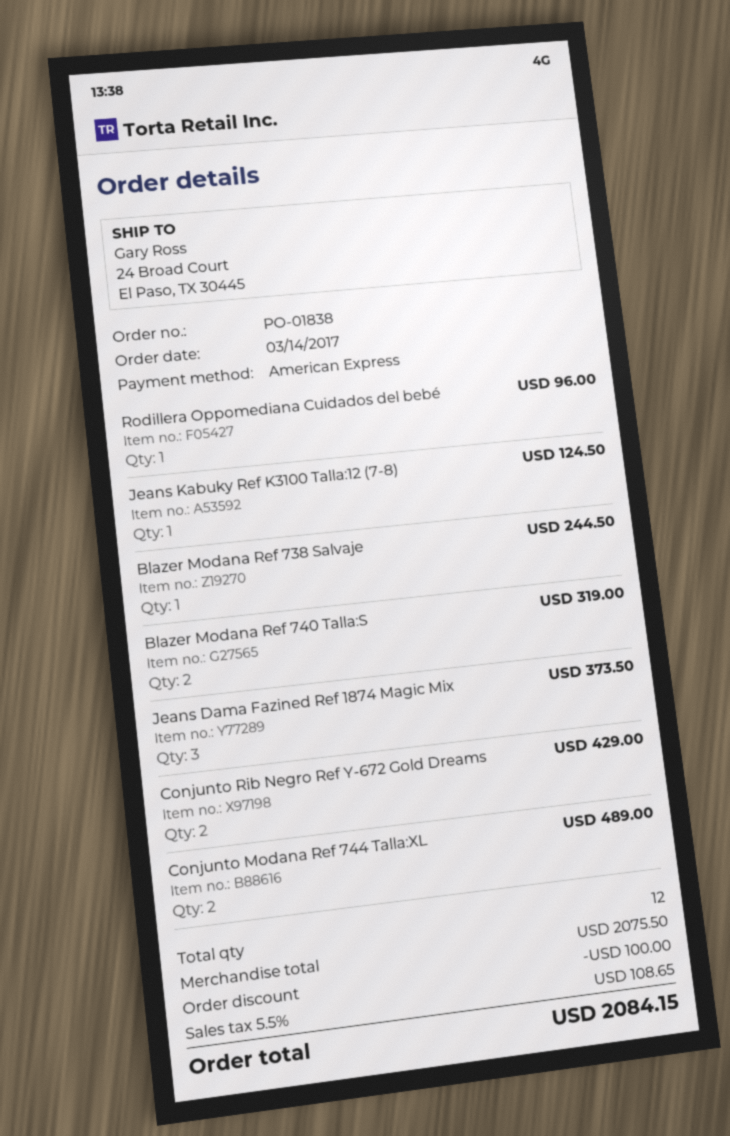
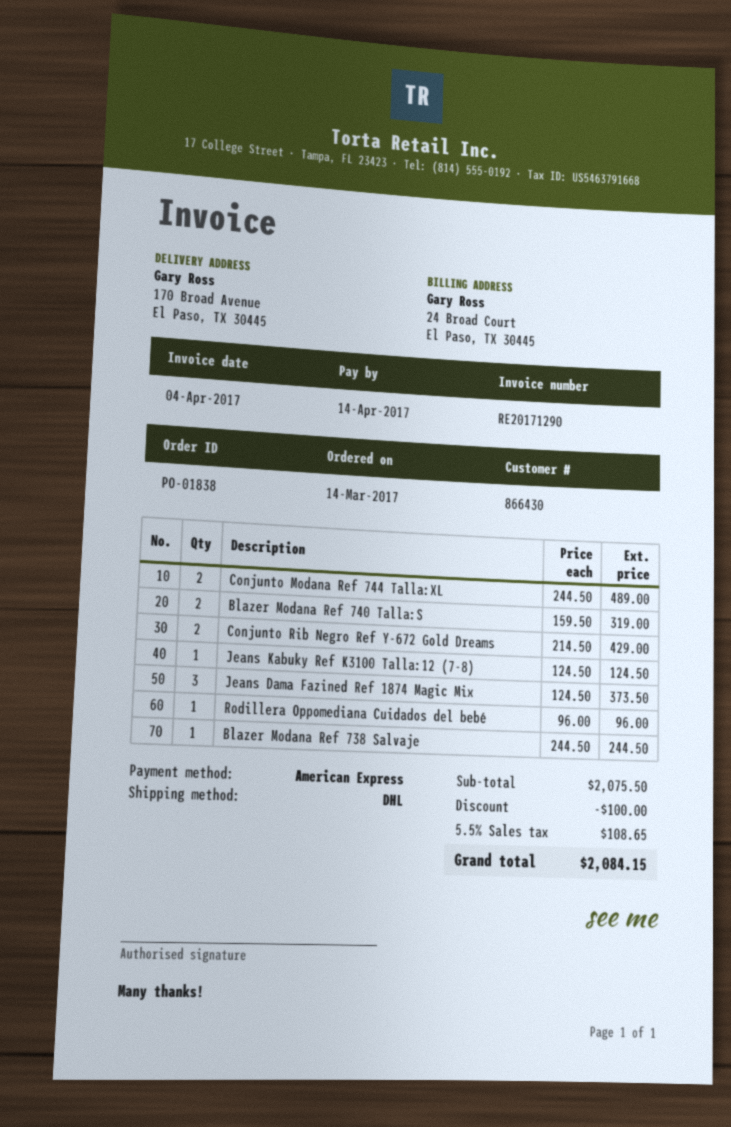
ship to: 24 Broad Court, El Paso, TX 30445 -> 170 Broad Avenue, El Paso, TX 30445

